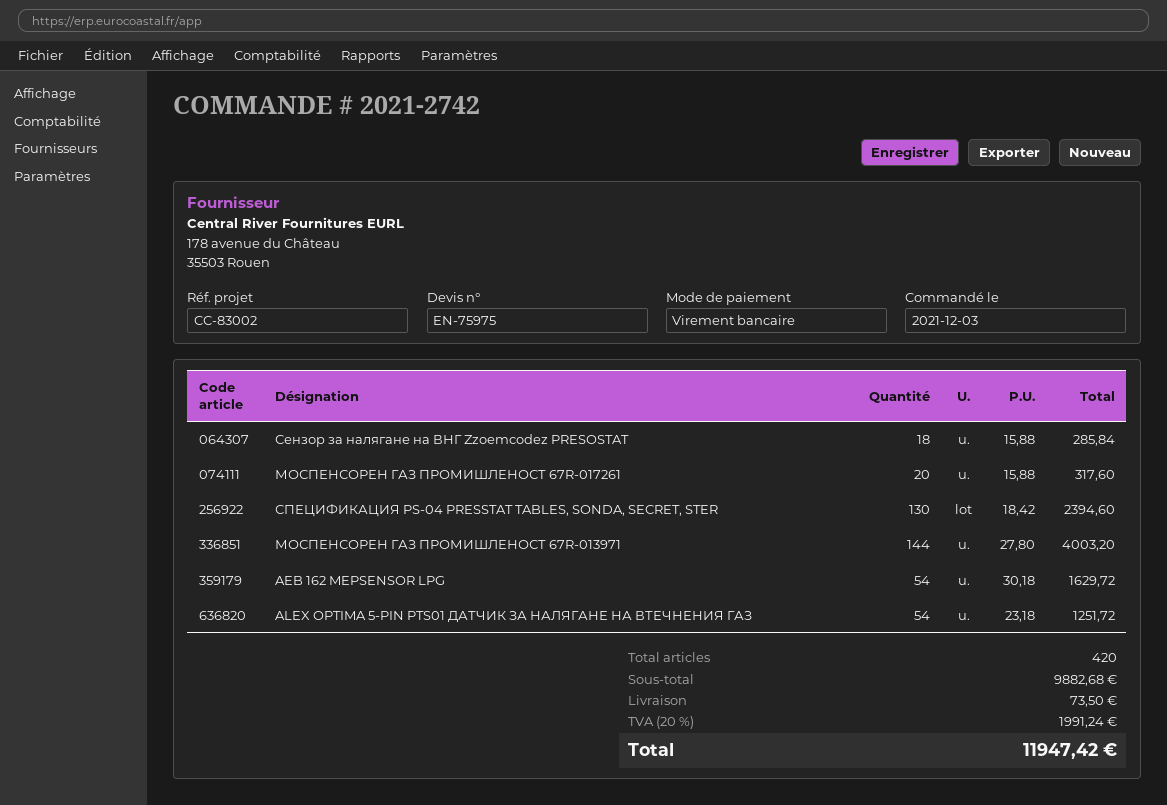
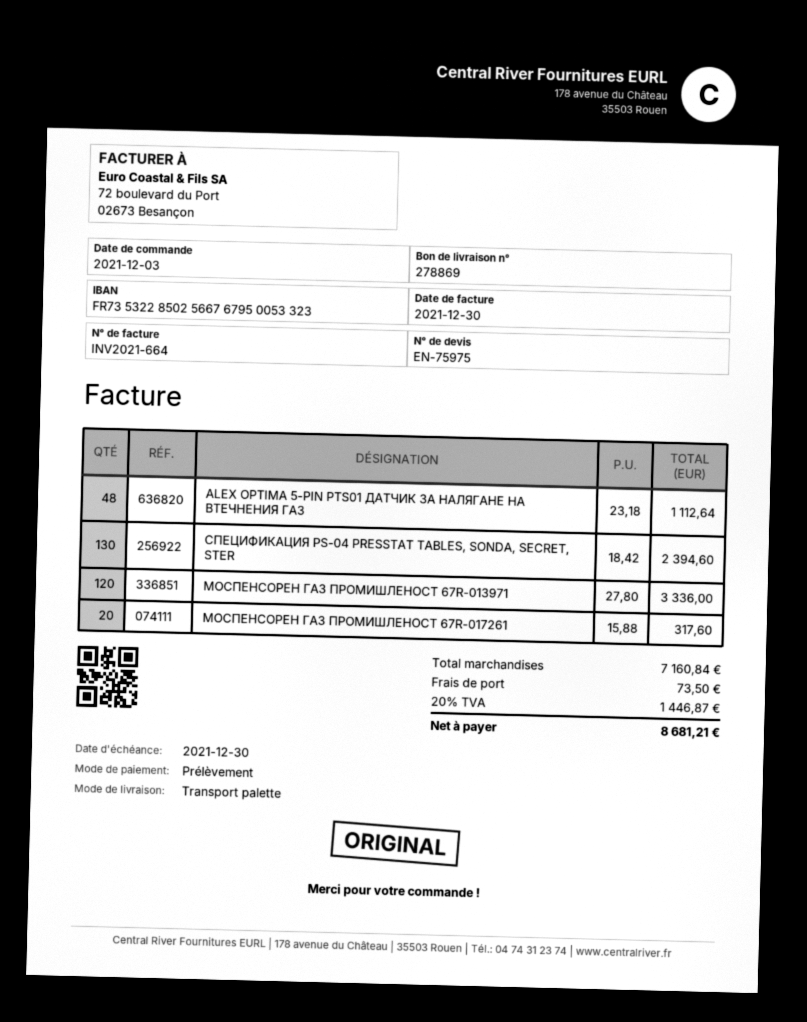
payment method: bank transfer -> direct debit
Сензор за налягане на ВНГ Zzoemcodez PRESOSTAT: 18 x 15.88 = 285.84 -> none
МОСПЕНСОРЕН ГАЗ ПРОМИШЛЕНОСТ 67R-013971: 144 x 27.80 = 4003.20 -> 120 x 27.80 = 3336.00
AEB 162 MEPSENSOR LPG: 54 x 30.18 = 1629.72 -> none
ALEX OPTIMA 5-PIN PTS01 ДАТЧИК ЗА НАЛЯГАНЕ НА ВТЕЧНЕНИЯ ГАЗ: 54 x 23.18 = 1251.72 -> 48 x 23.18 = 1112.64
subtotal: 9882.68 -> 7160.84
tax: 20% = 1991.24 -> 20% = 1446.87
total: 11947.42 -> 8681.21

